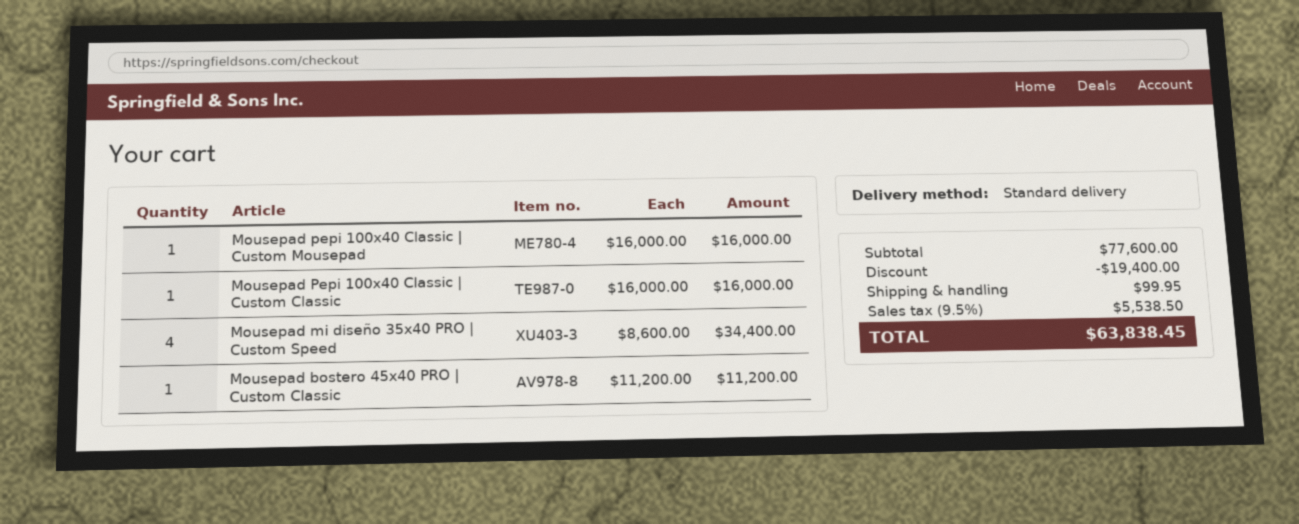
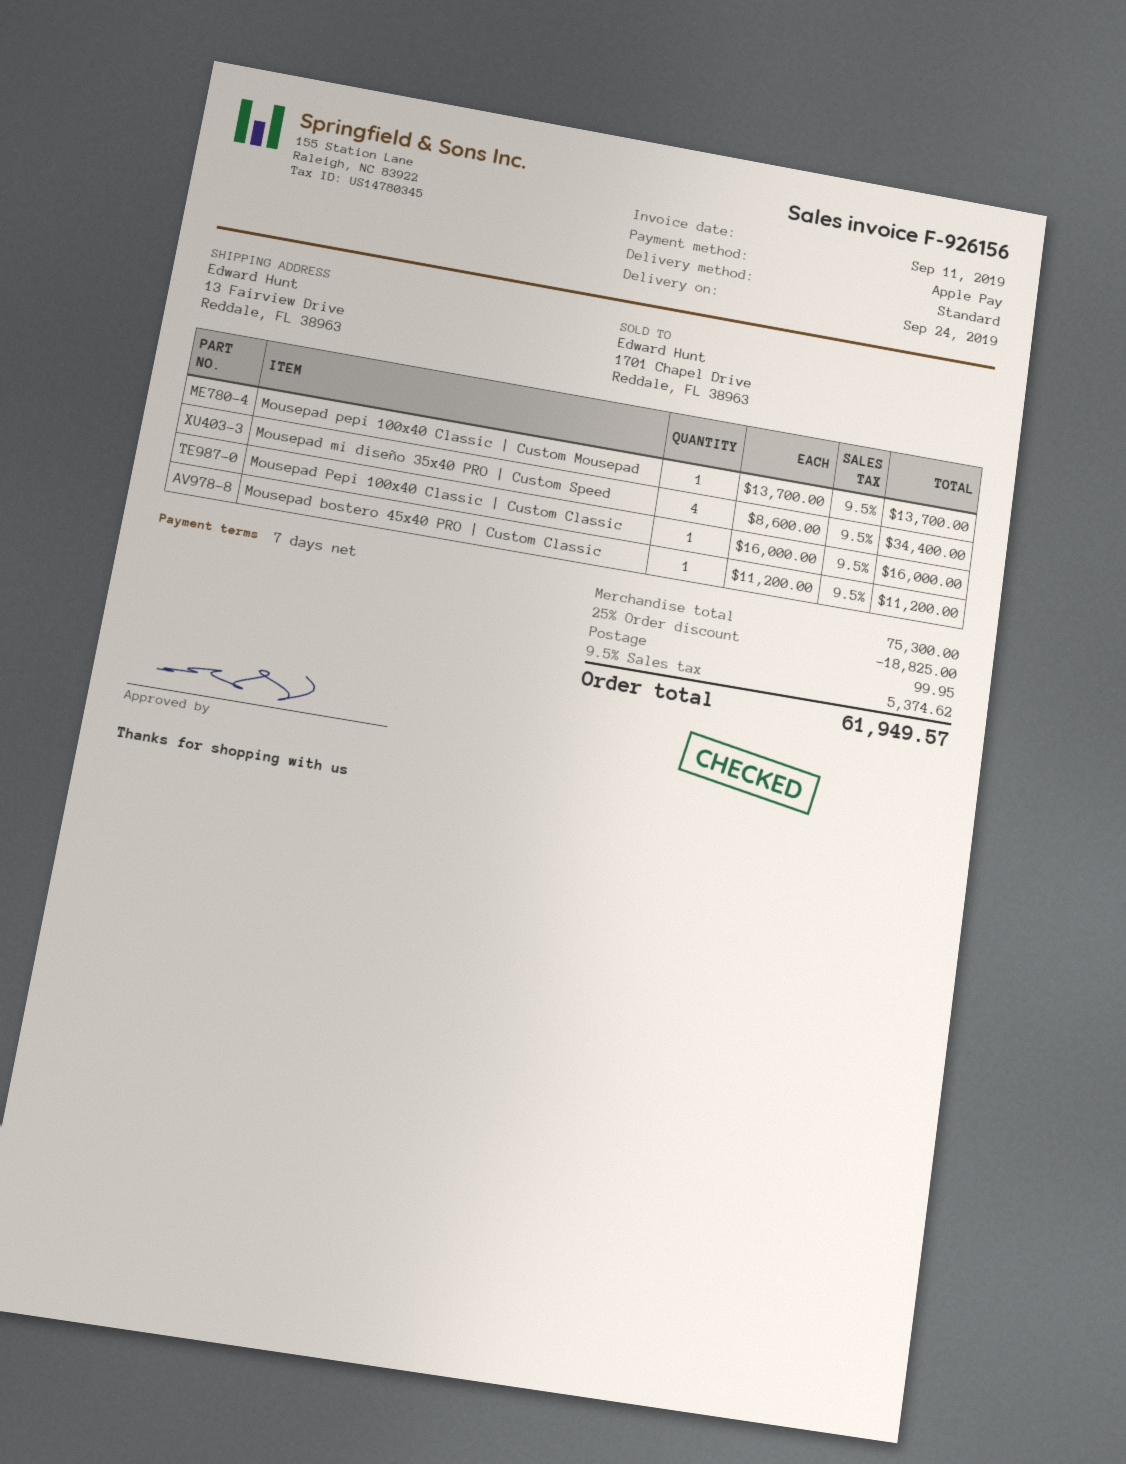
Mousepad pepi 100x40 Classic | Custom Mousepad: 1 x 16000.00 = 16000.00 -> 1 x 13700.00 = 13700.00
subtotal: 77600.00 -> 75300.00
discount: 19400.00 -> 18825.00
tax: 9.5% = 5538.50 -> 9.5% = 5374.62
total: 63838.45 -> 61949.57

